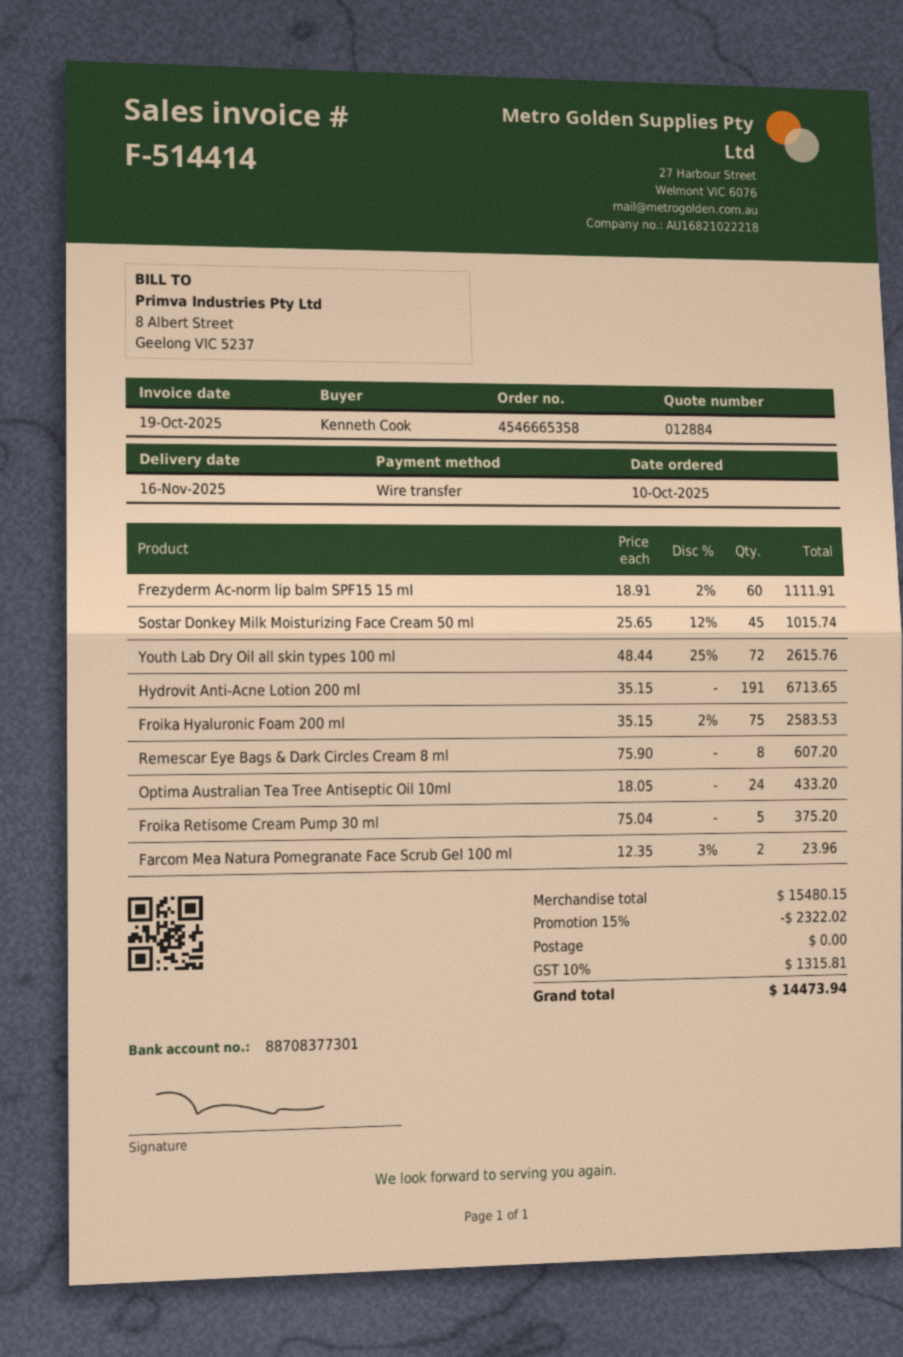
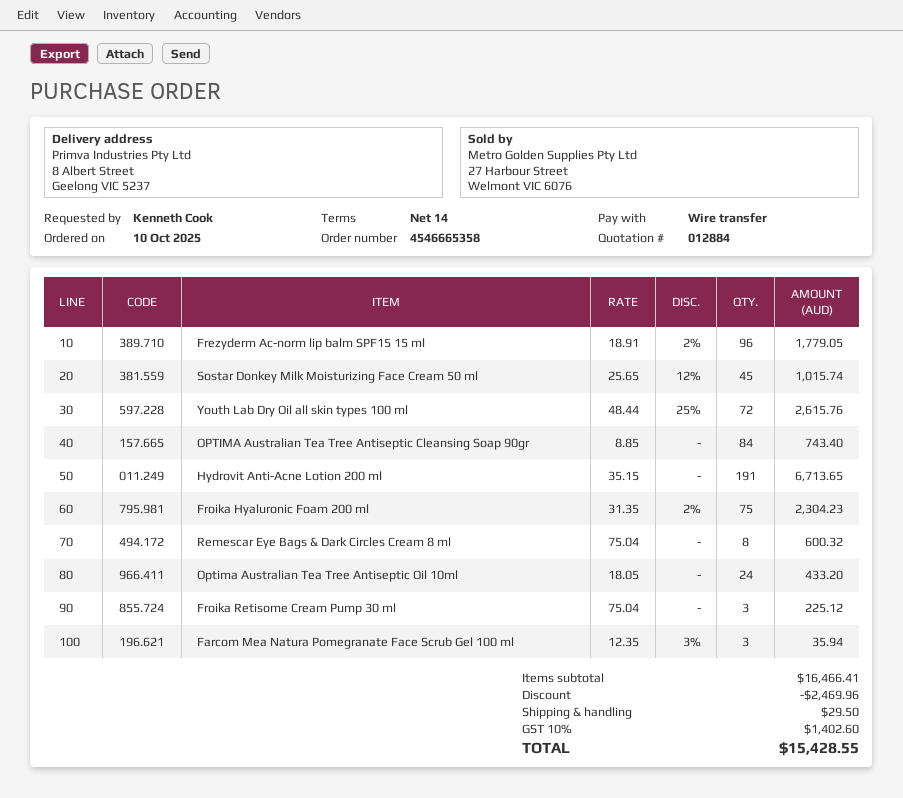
Frezyderm Ac-norm lip balm SPF15 15 ml: 60 x 18.91 - 2% = 1111.91 -> 96 x 18.91 - 2% = 1779.05
Froika Hyaluronic Foam 200 ml: 75 x 35.15 - 2% = 2583.53 -> 75 x 31.35 - 2% = 2304.23
Remescar Eye Bags & Dark Circles Cream 8 ml: 8 x 75.90 = 607.20 -> 8 x 75.04 = 600.32
Froika Retisome Cream Pump 30 ml: 5 x 75.04 = 375.20 -> 3 x 75.04 = 225.12
Farcom Mea Natura Pomegranate Face Scrub Gel 100 ml: 2 x 12.35 - 3% = 23.96 -> 3 x 12.35 - 3% = 35.94
OPTIMA Australian Tea Tree Antiseptic Cleansing Soap 90gr: none -> 84 x 8.85 = 743.40
subtotal: 15480.15 -> 16466.41
discount: 2322.02 -> 2469.96
shipping: 0.00 -> 29.50
tax: 10% = 1315.81 -> 10% = 1402.60
total: 14473.94 -> 15428.55

